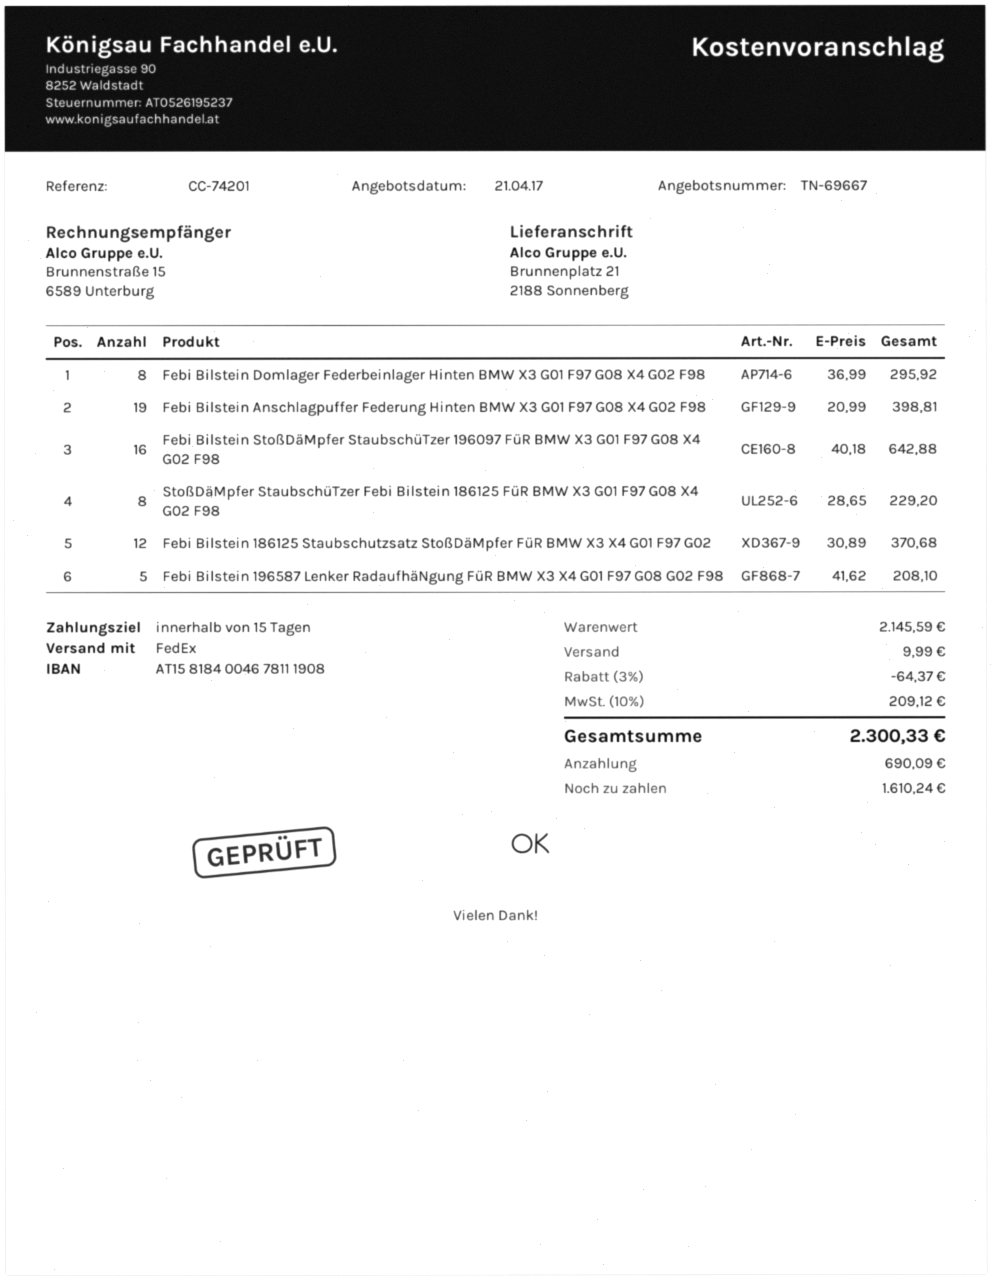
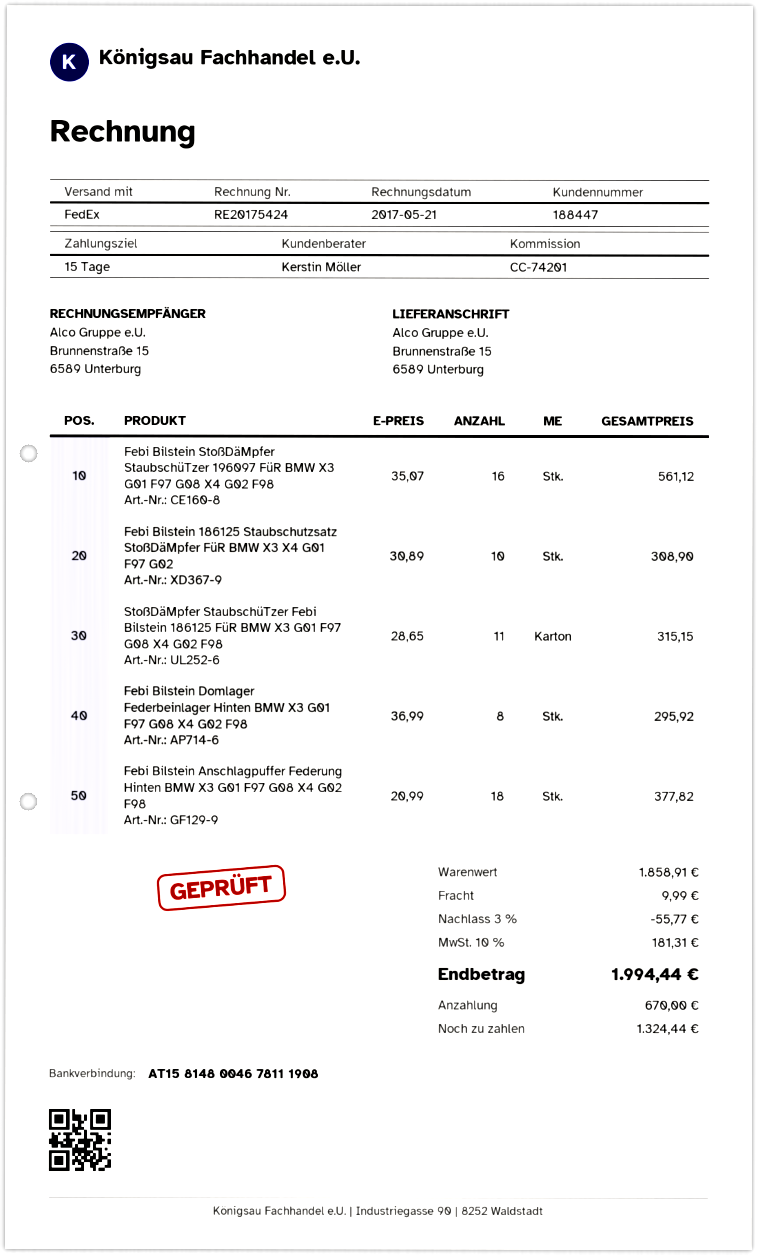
bank account: AT158184004678111908 -> AT158148004678111908
ship to: Brunnenplatz 21, 2188 Sonnenberg -> Brunnenstraße 15, 6589 Unterburg
Febi Bilstein Anschlagpuffer Federung Hinten BMW X3 G01 F97 G08 X4 G02 F98: 19 x 20.99 = 398.81 -> 18 x 20.99 = 377.82
Febi Bilstein StoßDäMpfer StaubschüTzer 196097 FüR BMW X3 G01 F97 G08 X4 G02 F98: 16 x 40.18 = 642.88 -> 16 x 35.07 = 561.12
StoßDäMpfer StaubschüTzer Febi Bilstein 186125 FüR BMW X3 G01 F97 G08 X4 G02 F98: 8 x 28.65 = 229.20 -> 11 x 28.65 = 315.15
Febi Bilstein 186125 Staubschutzsatz StoßDäMpfer FüR BMW X3 X4 G01 F97 G02: 12 x 30.89 = 370.68 -> 10 x 30.89 = 308.90
Febi Bilstein 196587 Lenker RadaufhäNgung FüR BMW X3 X4 G01 F97 G08 G02 F98: 5 x 41.62 = 208.10 -> none
subtotal: 2145.59 -> 1858.91
discount: 3% = 64.37 -> 3% = 55.77
tax: 10% = 209.12 -> 10% = 181.31
total: 2300.33 -> 1994.44
deposit: 690.09 -> 670.00
balance: 1610.24 -> 1324.44

